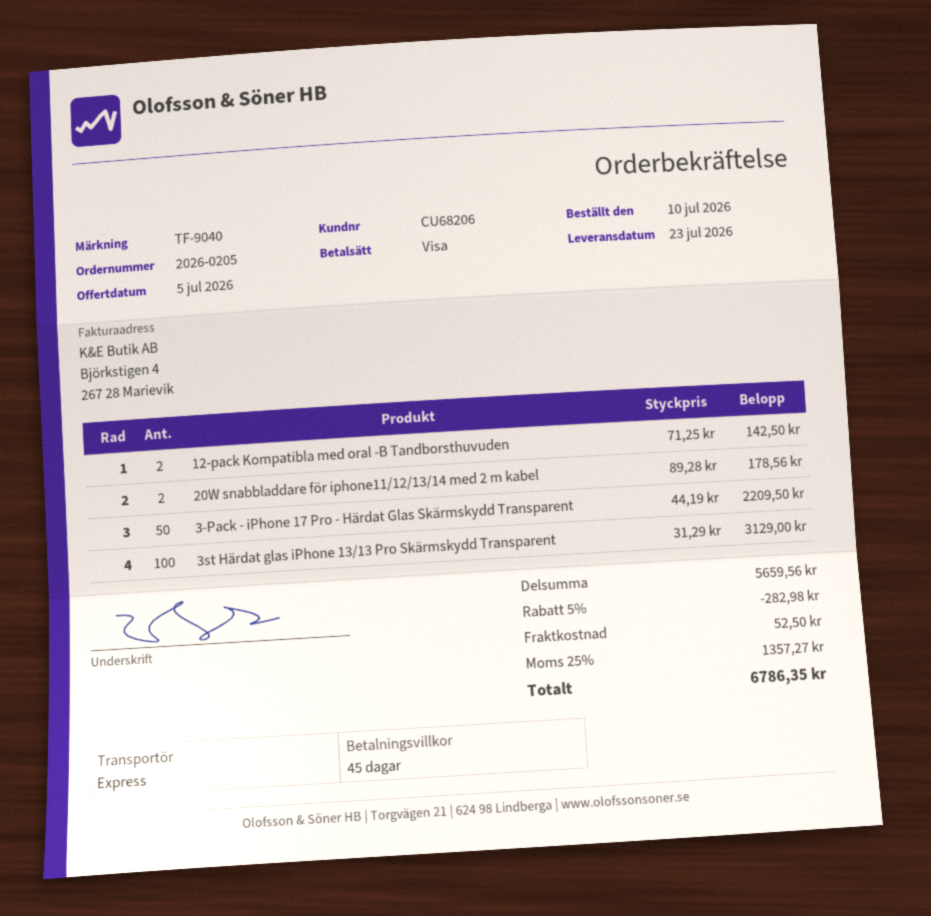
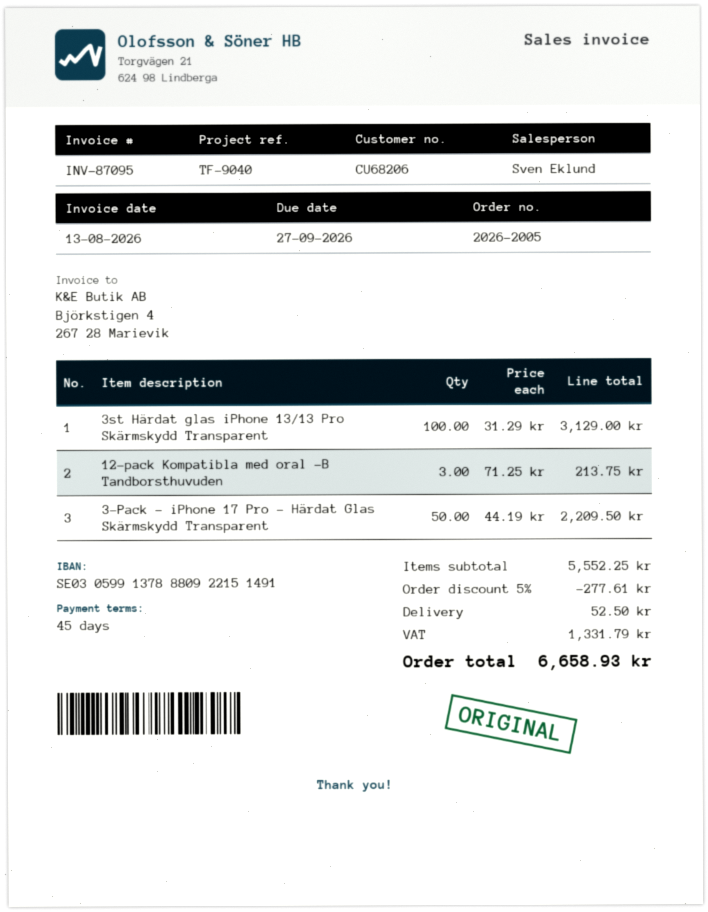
order number: 2026-0205 -> 2026-2005
12-pack Kompatibla med oral -B Tandborsthuvuden: 2 x 71.25 = 142.50 -> 3 x 71.25 = 213.75
20W snabbladdare för iphone11/12/13/14 med 2 m kabel: 2 x 89.28 = 178.56 -> none
subtotal: 5659.56 -> 5552.25
discount: 5% = 282.98 -> 5% = 277.61
tax: 1357.27 -> 1331.79
total: 6786.35 -> 6658.93

